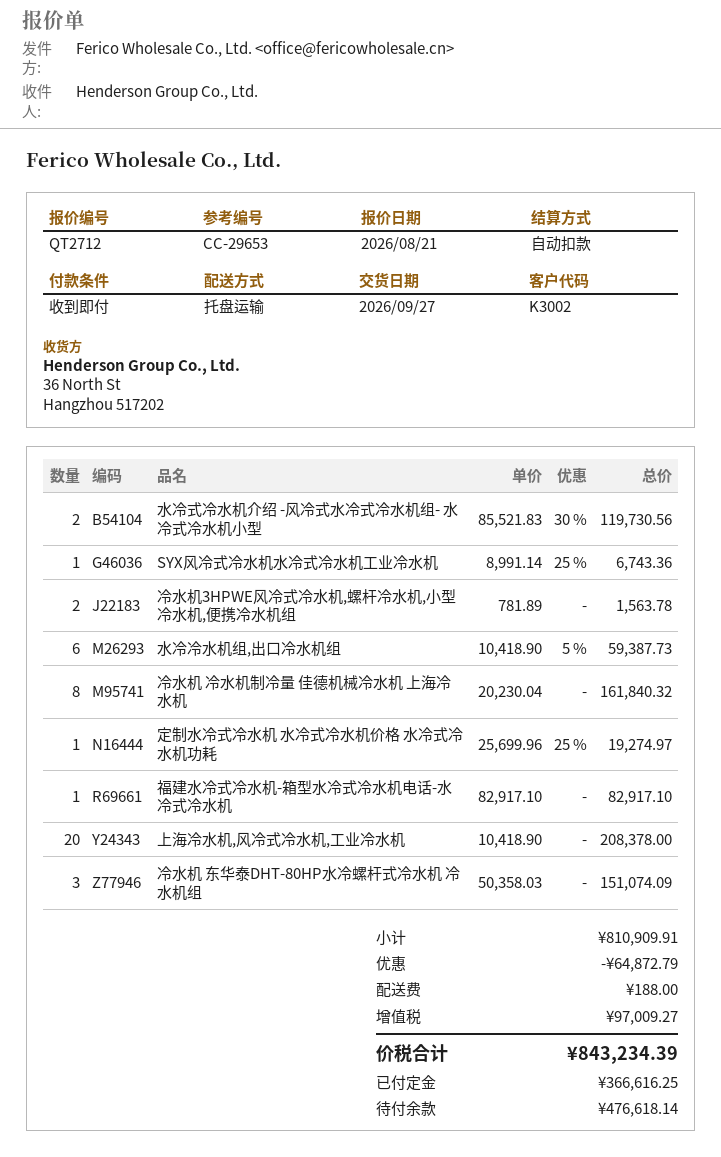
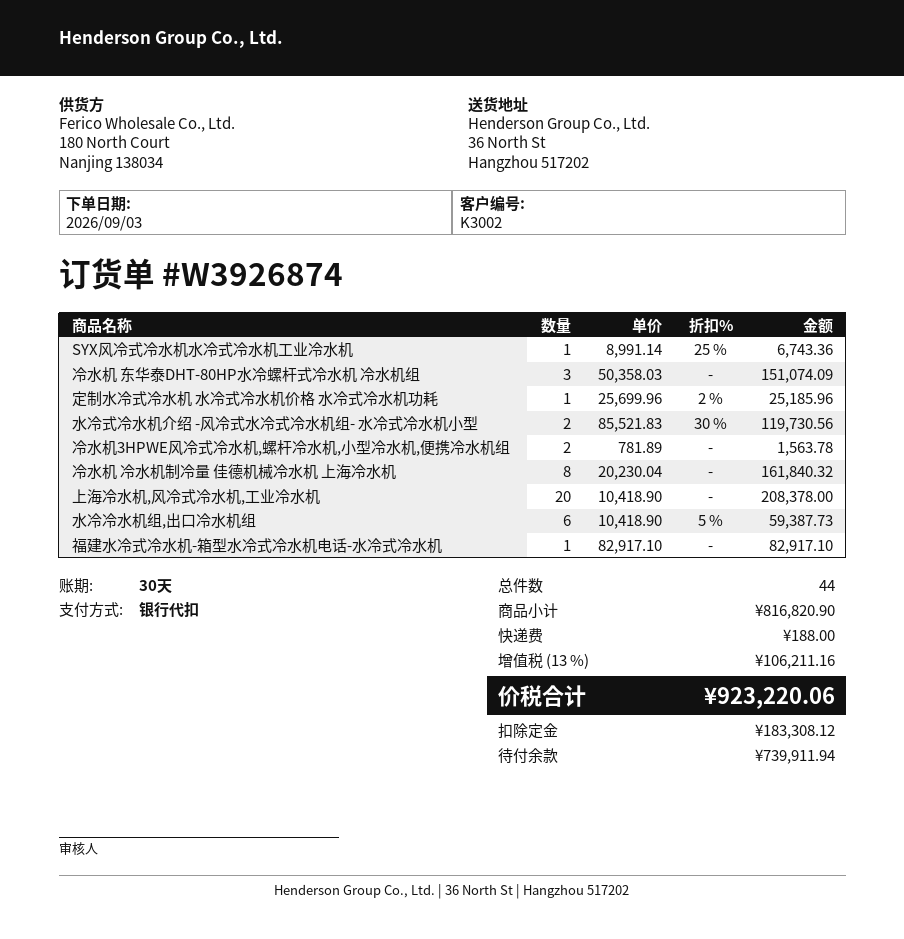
payment terms: on receipt -> 30 days
定制水冷式冷水机 水冷式冷水机价格 水冷式冷水机功耗: 1 x 25699.96 - 25% = 19274.97 -> 1 x 25699.96 - 2% = 25185.96
subtotal: 810909.91 -> 816820.90
discount: 64872.79 -> none
tax: 97009.27 -> 106211.16
total: 843234.39 -> 923220.06
deposit: 366616.25 -> 183308.12
balance: 476618.14 -> 739911.94

